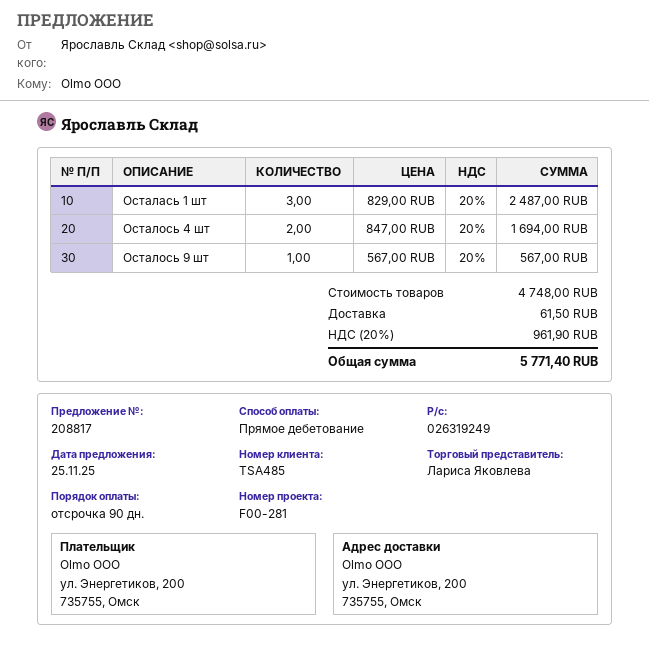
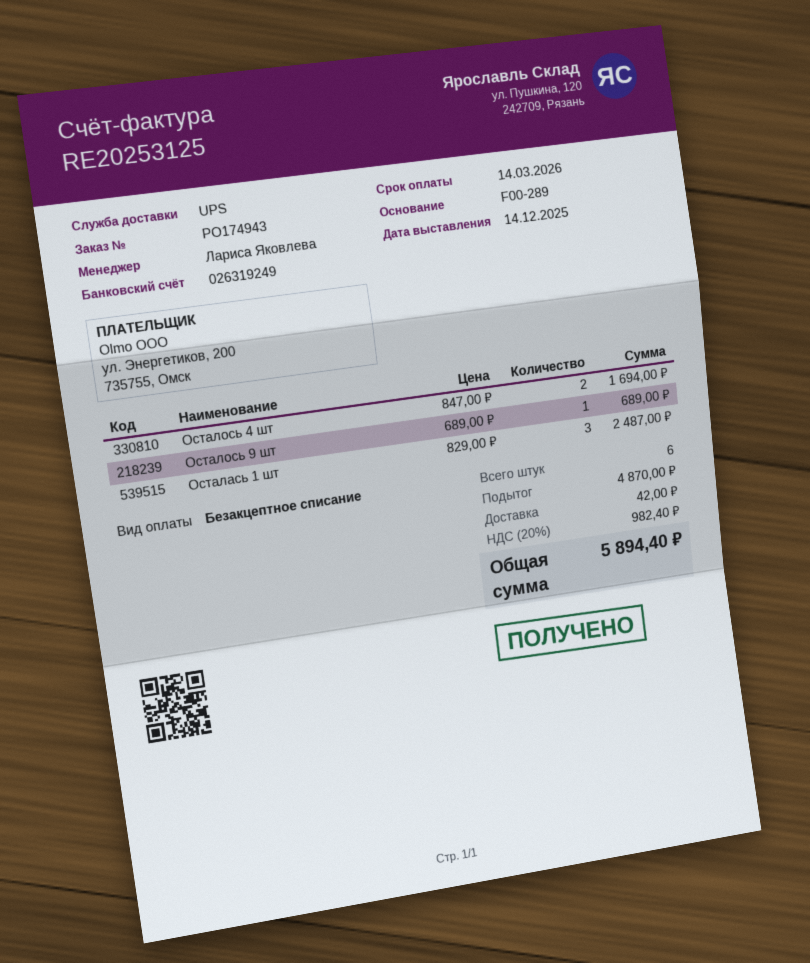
reference: F00-281 -> F00-289
Осталось 9 шт: 1 x 567.00 = 567.00 -> 1 x 689.00 = 689.00
subtotal: 4748.00 -> 4870.00
shipping: 61.50 -> 42.00
tax: 20% = 961.90 -> 20% = 982.40
total: 5771.40 -> 5894.40

